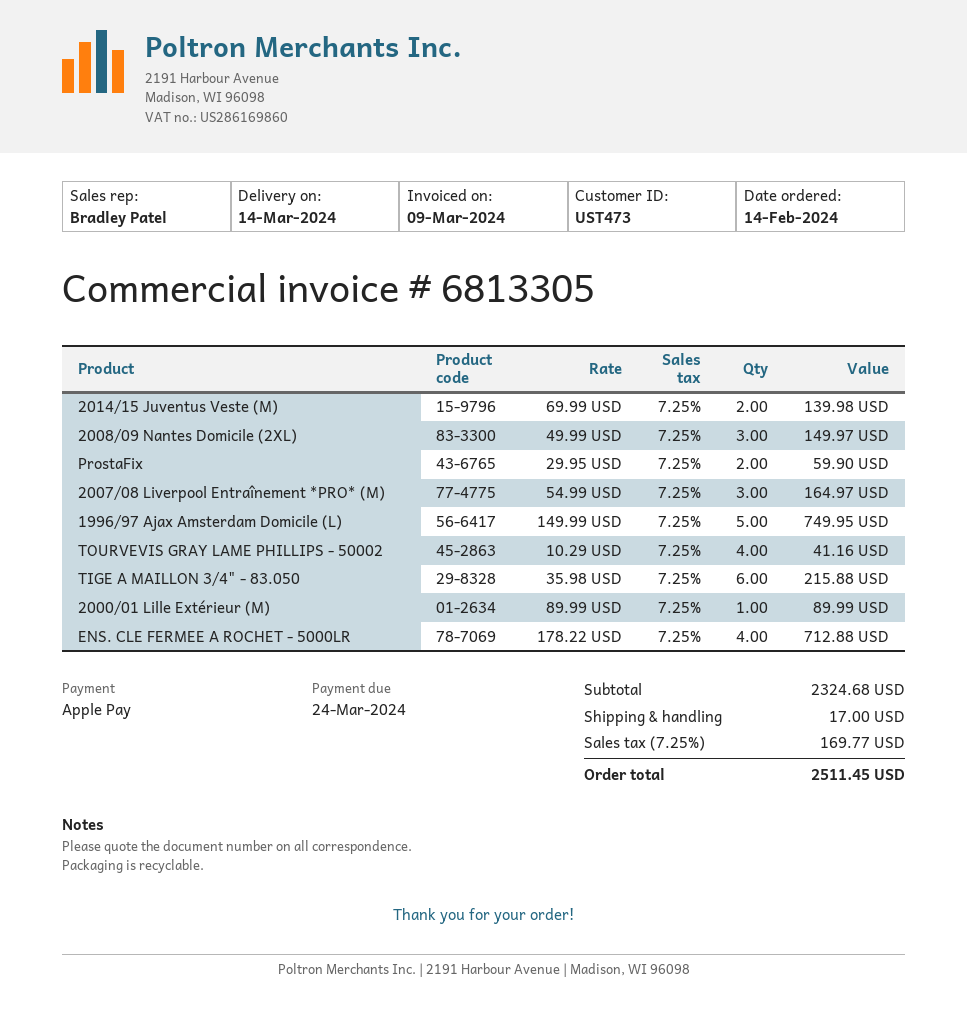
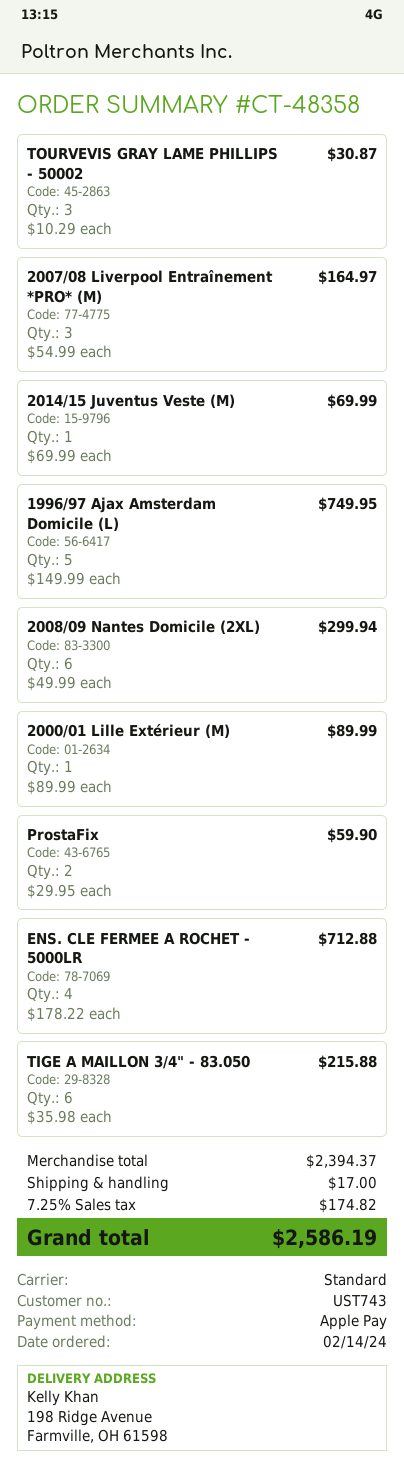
customer number: UST473 -> UST743
2014/15 Juventus Veste (M): 2 x 69.99 = 139.98 -> 1 x 69.99 = 69.99
2008/09 Nantes Domicile (2XL): 3 x 49.99 = 149.97 -> 6 x 49.99 = 299.94
TOURVEVIS GRAY LAME PHILLIPS - 50002: 4 x 10.29 = 41.16 -> 3 x 10.29 = 30.87
subtotal: 2324.68 -> 2394.37
tax: 7.25% = 169.77 -> 7.25% = 174.82
total: 2511.45 -> 2586.19

